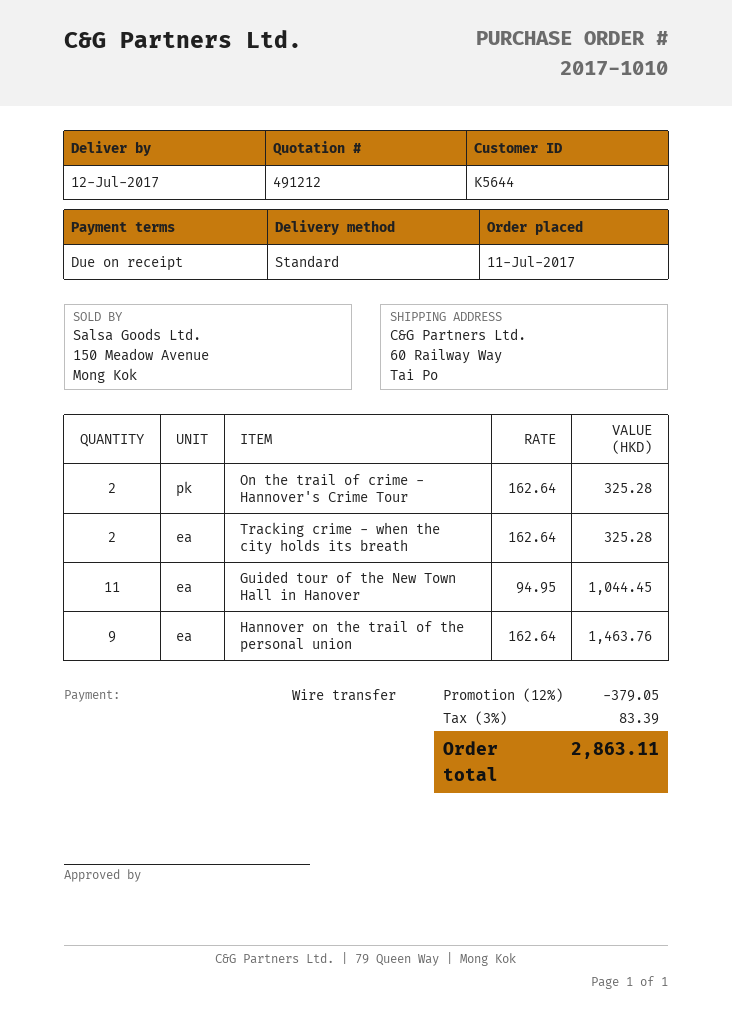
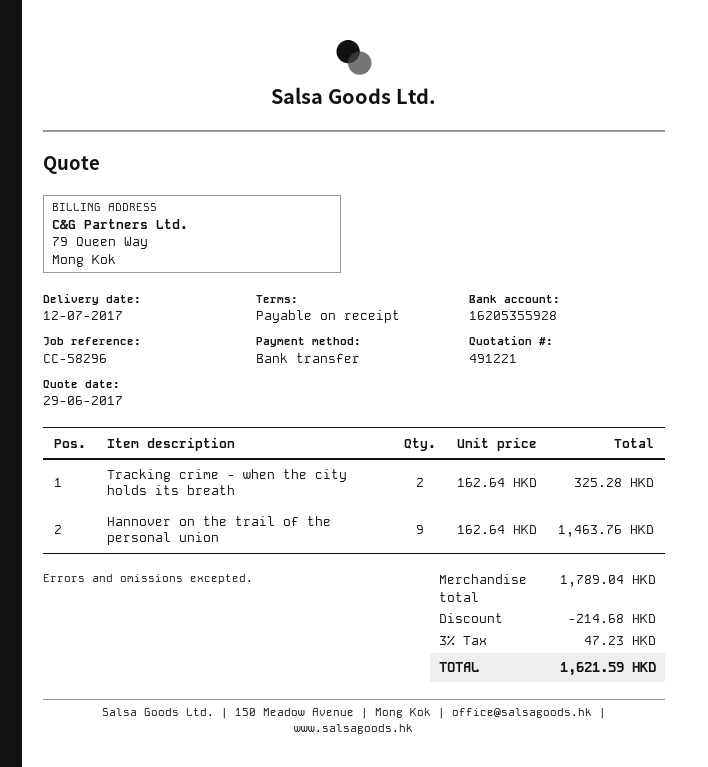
quote number: 491212 -> 491221
On the trail of crime - Hannover's Crime Tour: 2 x 162.64 = 325.28 -> none
Guided tour of the New Town Hall in Hanover: 11 x 94.95 = 1044.45 -> none
discount: 379.05 -> 214.68
tax: 3% = 83.39 -> 3% = 47.23
total: 2863.11 -> 1621.59

